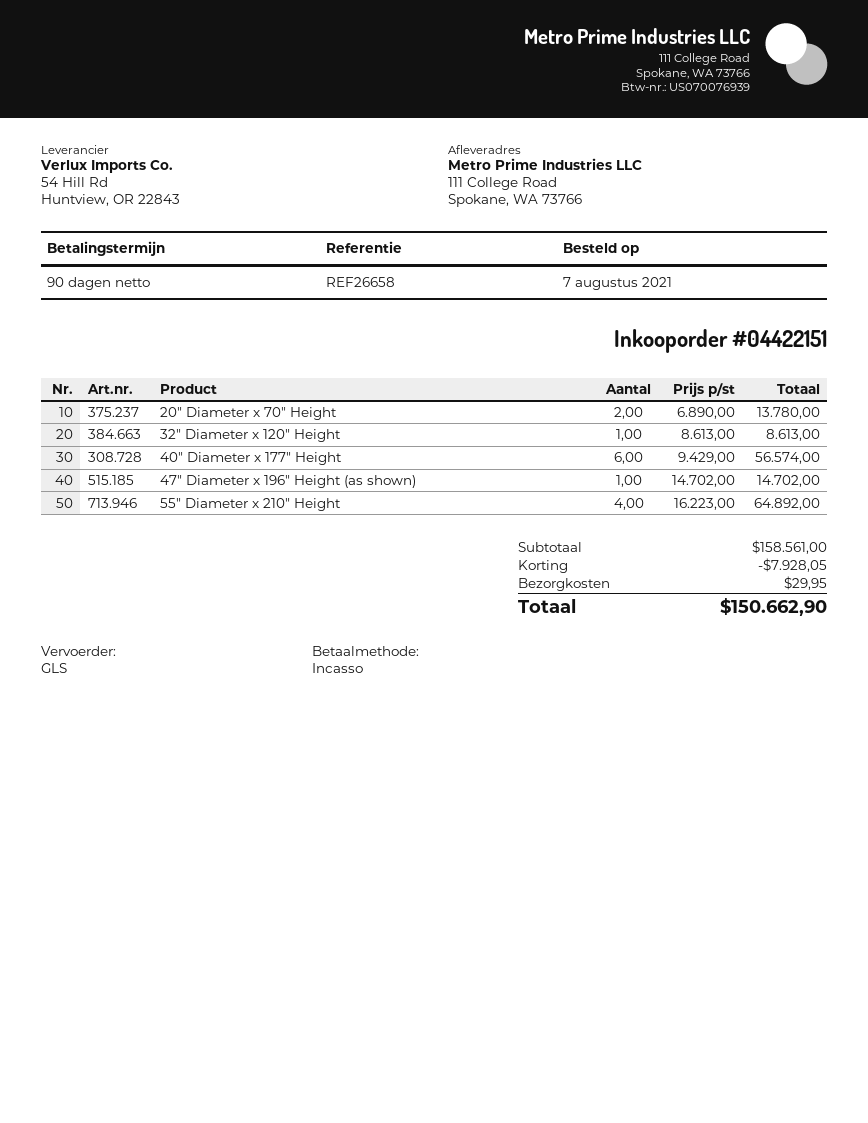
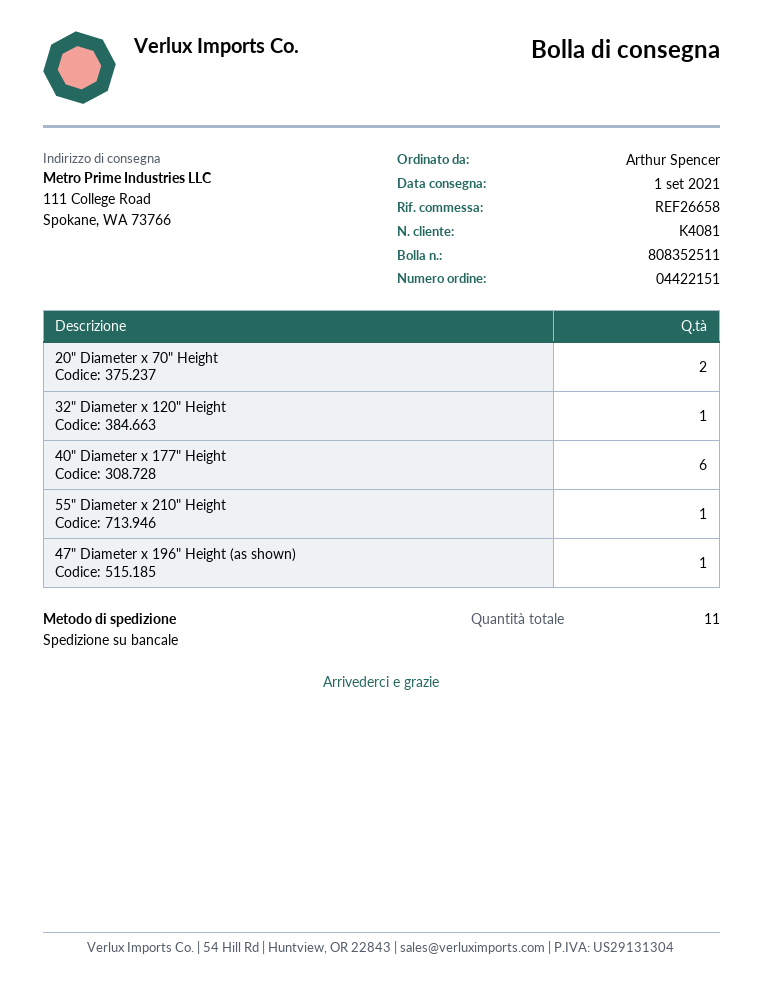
shipping method: GLS -> pallet freight
55" Diameter x 210" Height: 4 -> 1

